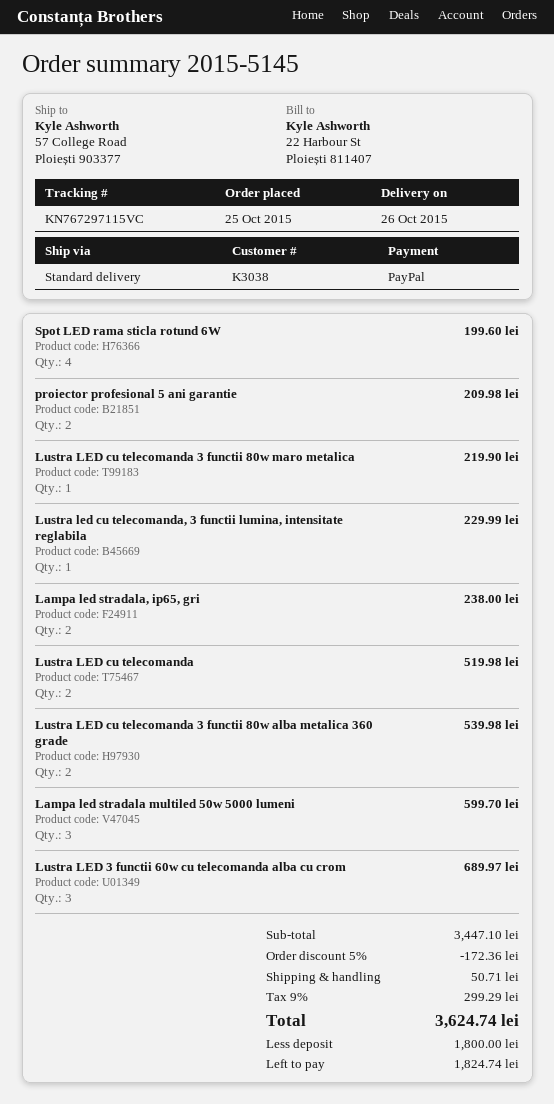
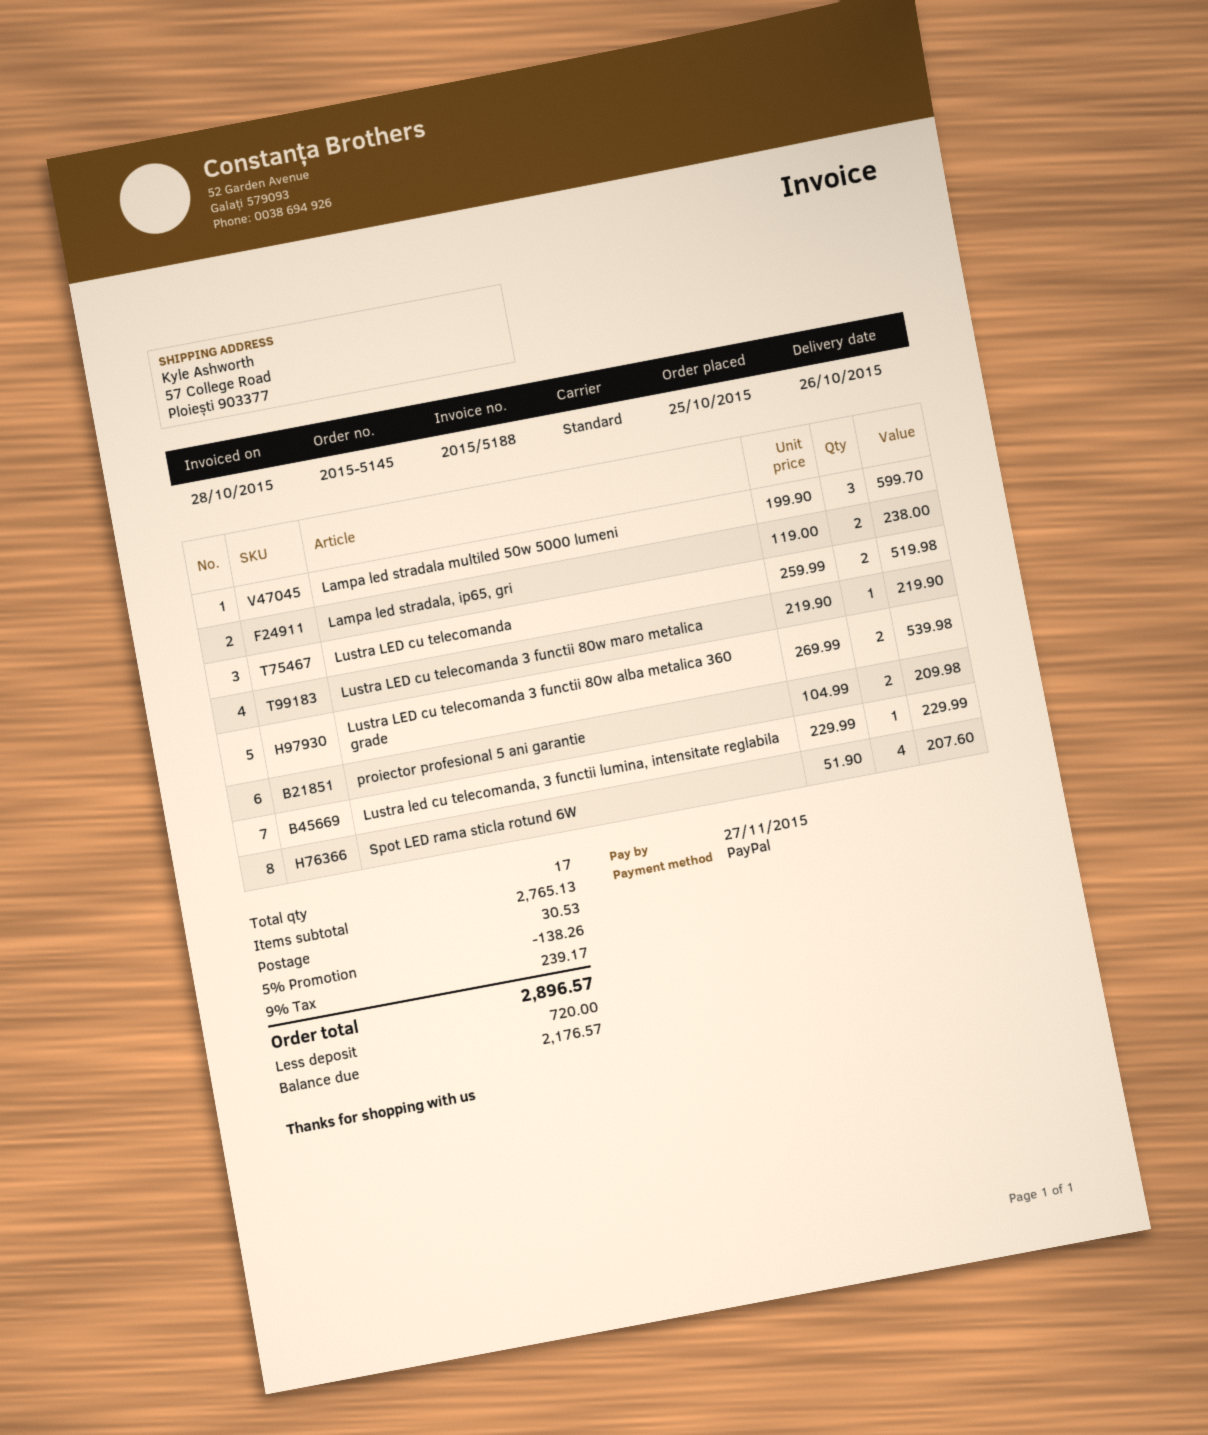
Spot LED rama sticla rotund 6W: 4 for 199.60 -> 4 for 207.60
Lustra LED 3 functii 60w cu telecomanda alba cu crom: 3 for 689.97 -> none
subtotal: 3447.10 -> 2765.13
discount: 5% = 172.36 -> 5% = 138.26
shipping: 50.71 -> 30.53
tax: 9% = 299.29 -> 9% = 239.17
total: 3624.74 -> 2896.57
deposit: 1800.00 -> 720.00
balance: 1824.74 -> 2176.57

